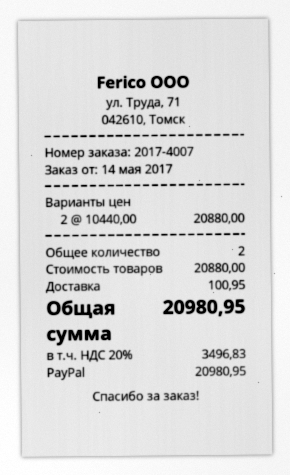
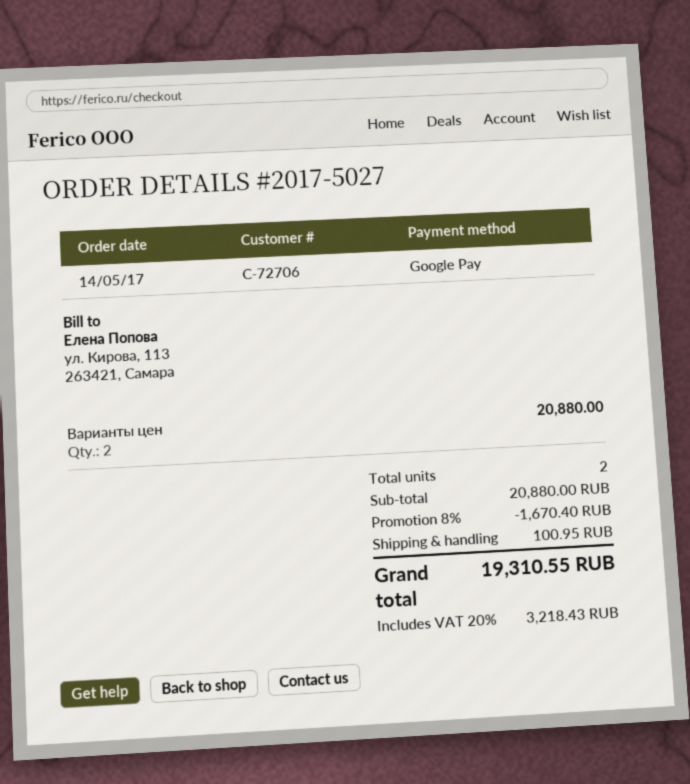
order number: 2017-4007 -> 2017-5027
payment method: PayPal -> Google Pay
discount: none -> 8% = 1670.40
tax: 20% = 3496.83 -> 20% = 3218.43
total: 20980.95 -> 19310.55

